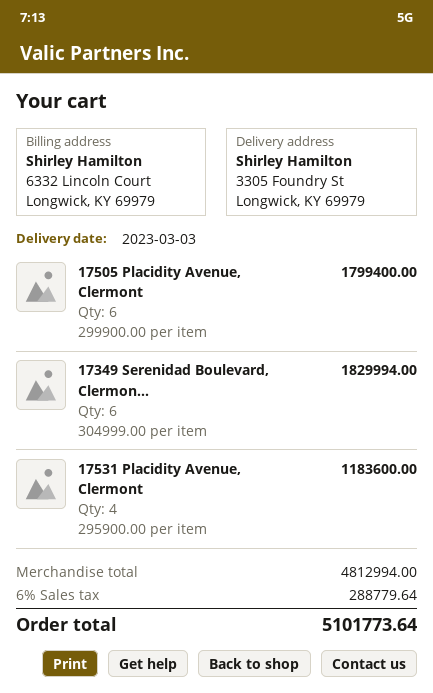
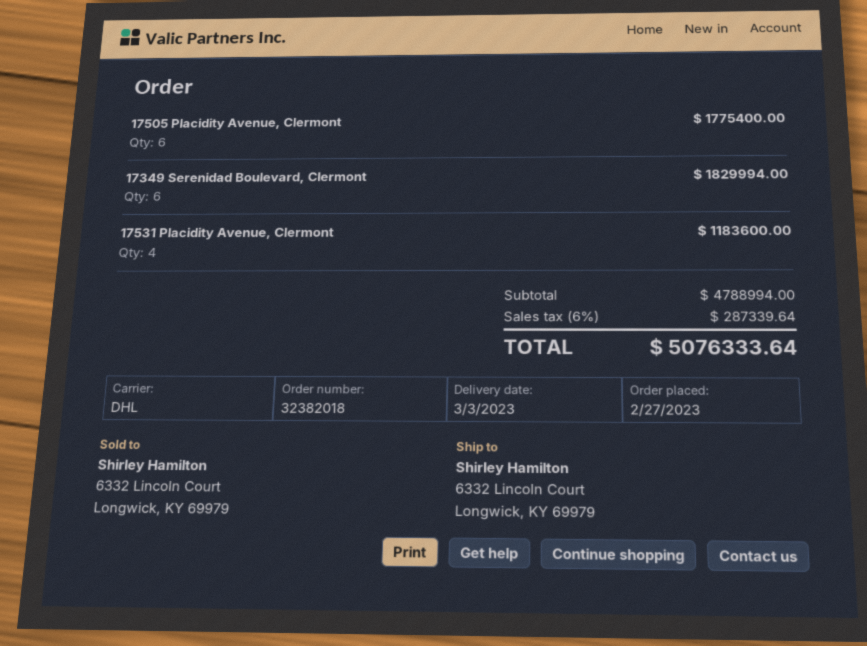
ship to: 3305 Foundry St, Longwick, KY 69979 -> 6332 Lincoln Court, Longwick, KY 69979
17505 Placidity Avenue, Clermont: 6 for 1799400.00 -> 6 for 1775400.00
subtotal: 4812994.00 -> 4788994.00
tax: 6% = 288779.64 -> 6% = 287339.64
total: 5101773.64 -> 5076333.64

